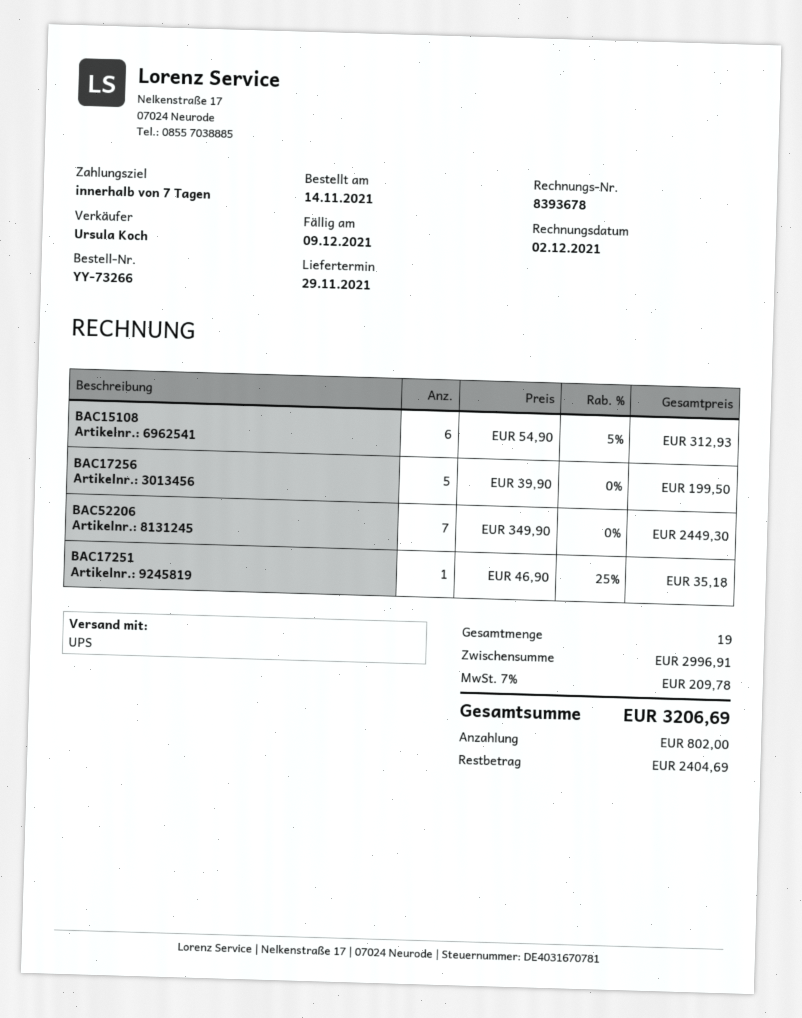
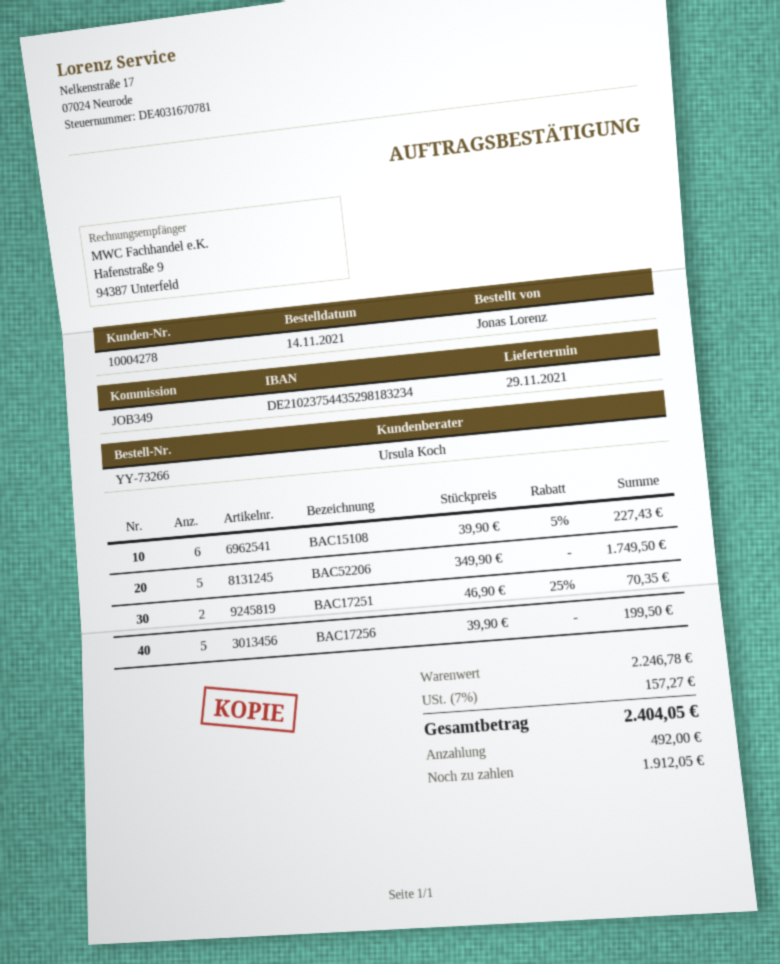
BAC15108: 6 x 54.90 - 5% = 312.93 -> 6 x 39.90 - 5% = 227.43
BAC52206: 7 x 349.90 = 2449.30 -> 5 x 349.90 = 1749.50
BAC17251: 1 x 46.90 - 25% = 35.18 -> 2 x 46.90 - 25% = 70.35
subtotal: 2996.91 -> 2246.78
tax: 7% = 209.78 -> 7% = 157.27
total: 3206.69 -> 2404.05
deposit: 802.00 -> 492.00
balance: 2404.69 -> 1912.05

